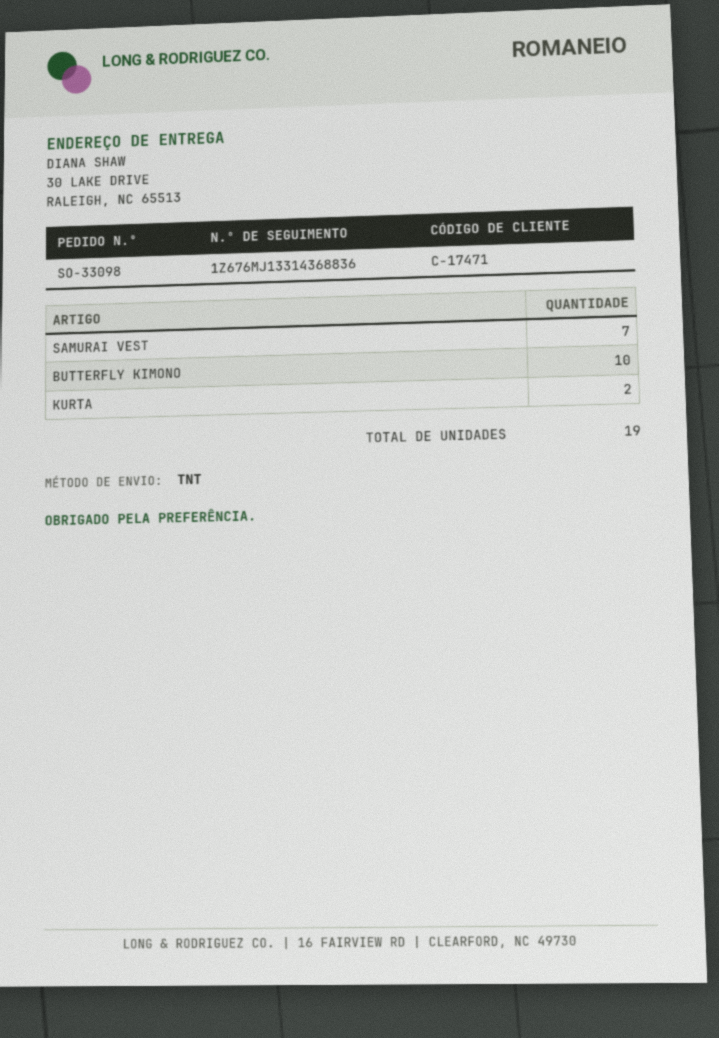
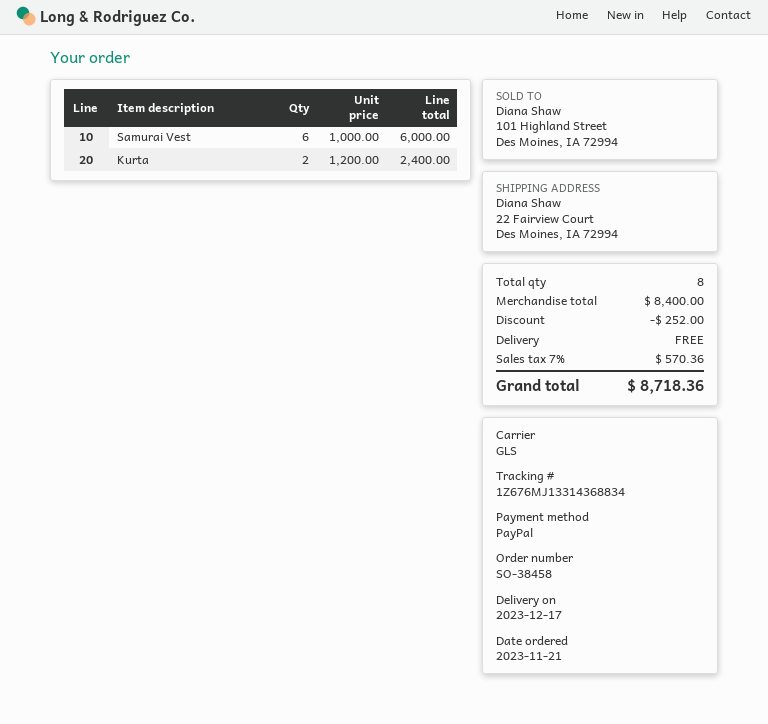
order number: SO-33098 -> SO-38458
shipping method: TNT -> GLS
tracking number: 1Z676MJ13314368836 -> 1Z676MJ13314368834
ship to: 30 LAKE DRIVE, RALEIGH, NC 65513 -> 22 Fairview Court, Des Moines, IA 72994
SAMURAI VEST: 7 -> 6
BUTTERFLY KIMONO: 10 -> none
total quantity: 19 -> 8

